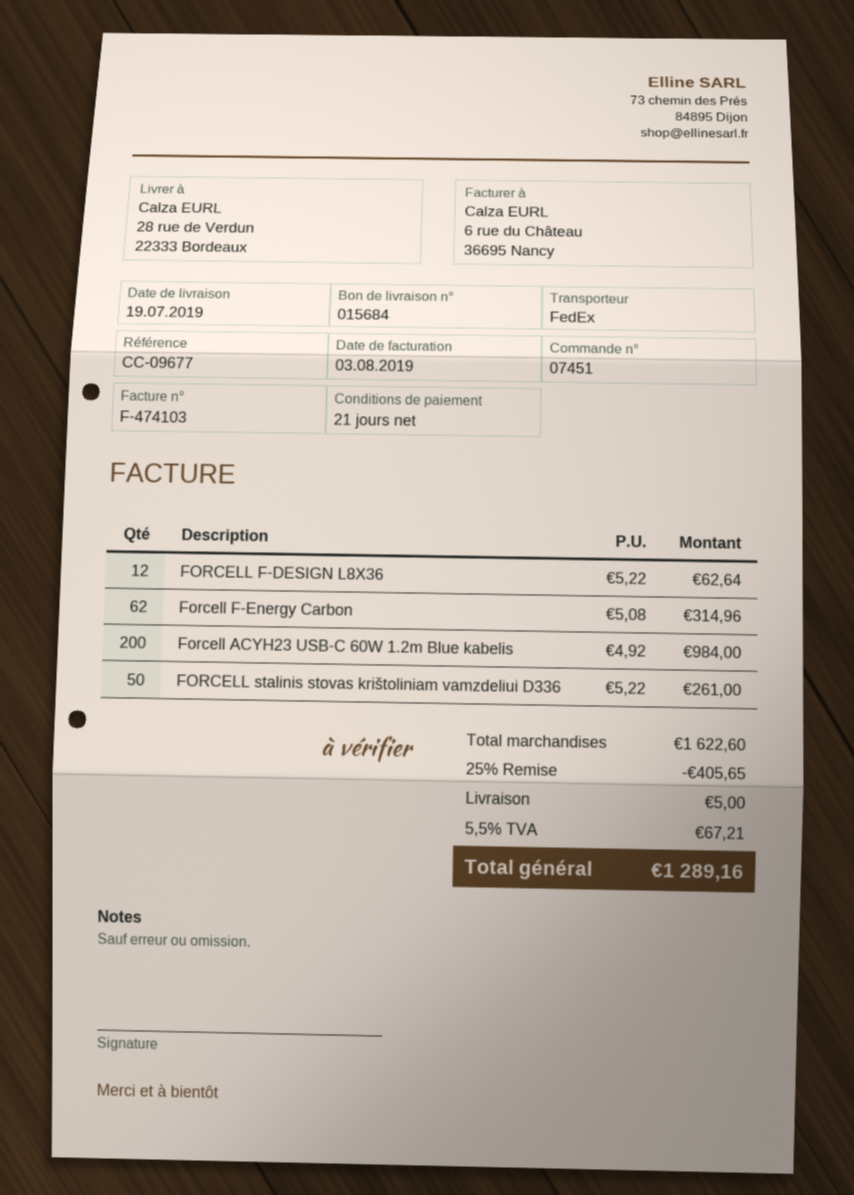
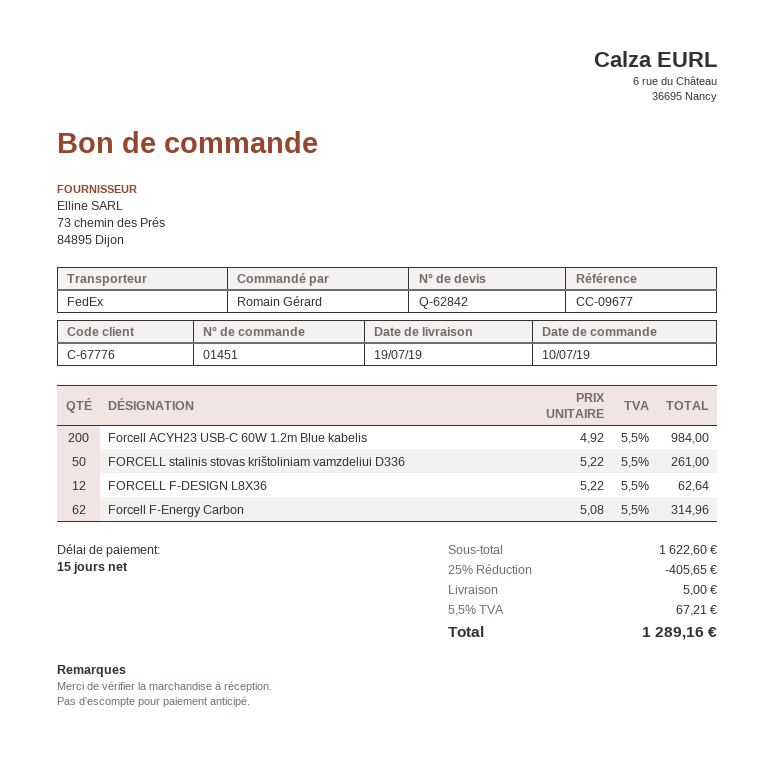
order number: 07451 -> 01451
payment terms: 21 days -> 15 days

